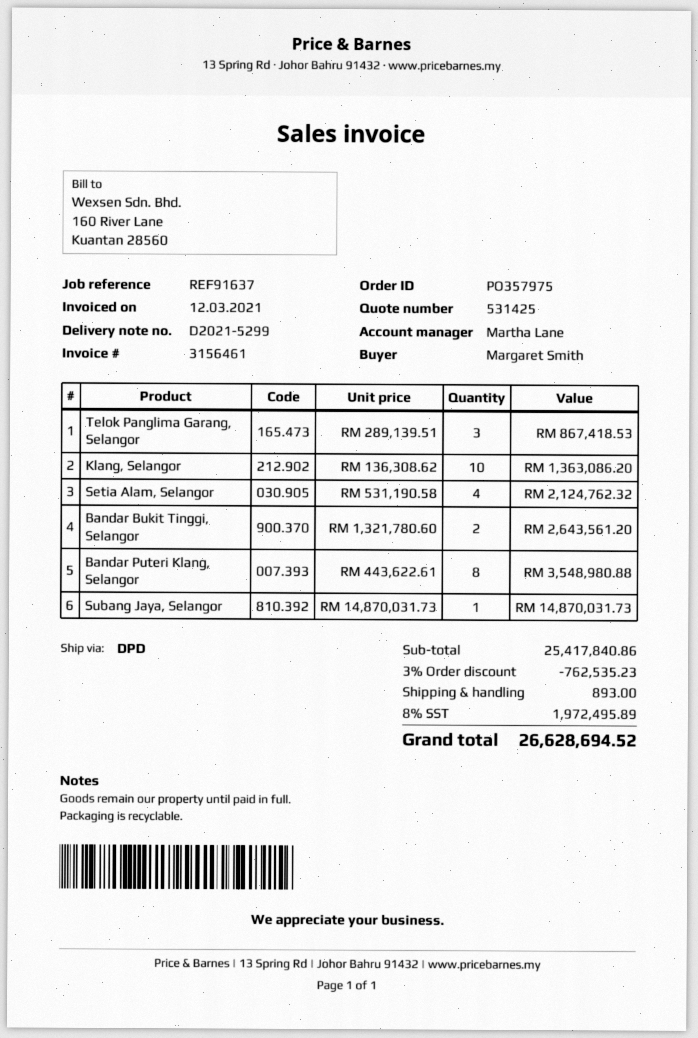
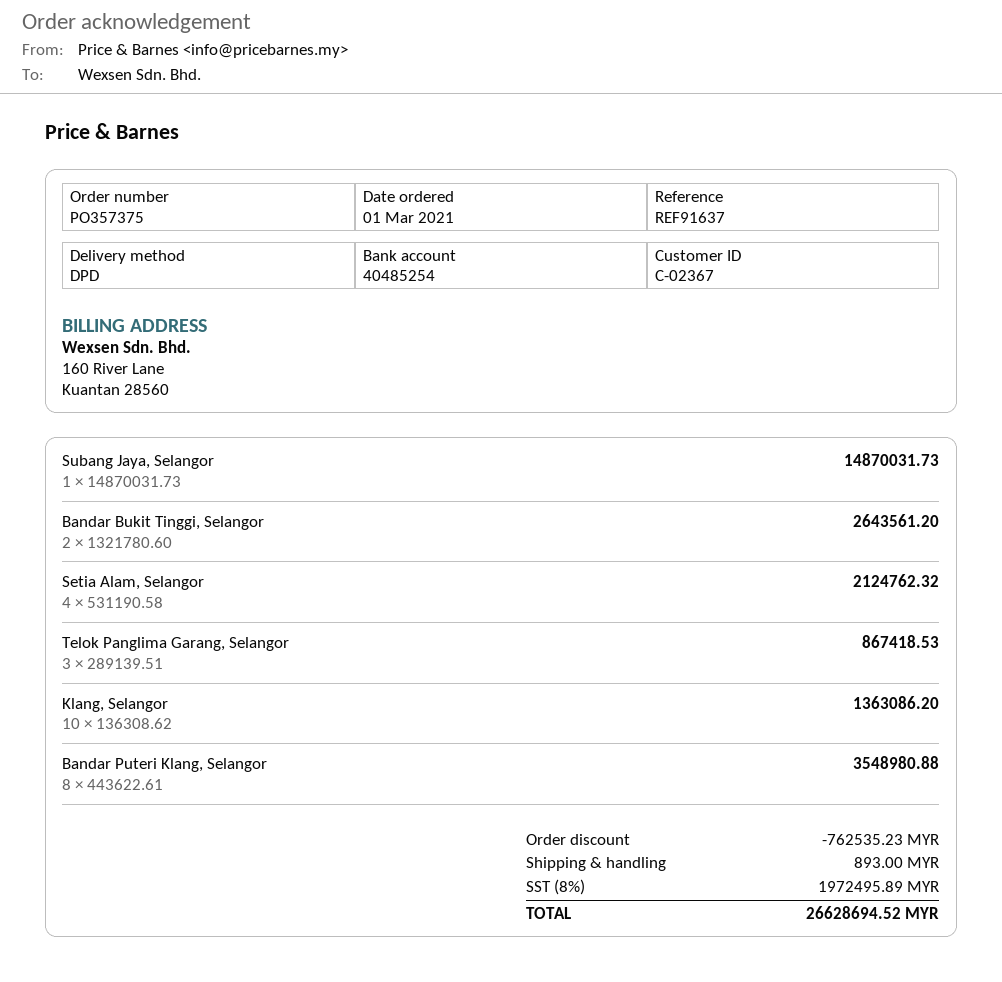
order number: PO357975 -> PO357375

